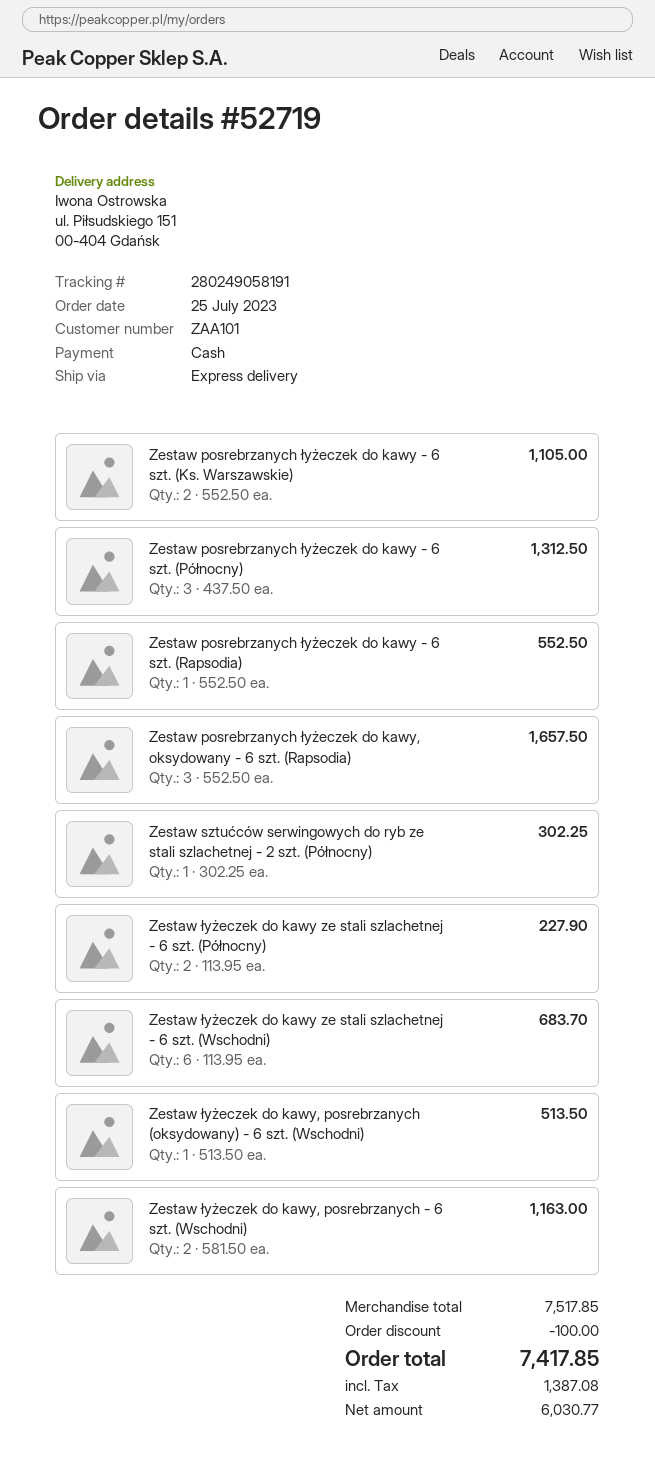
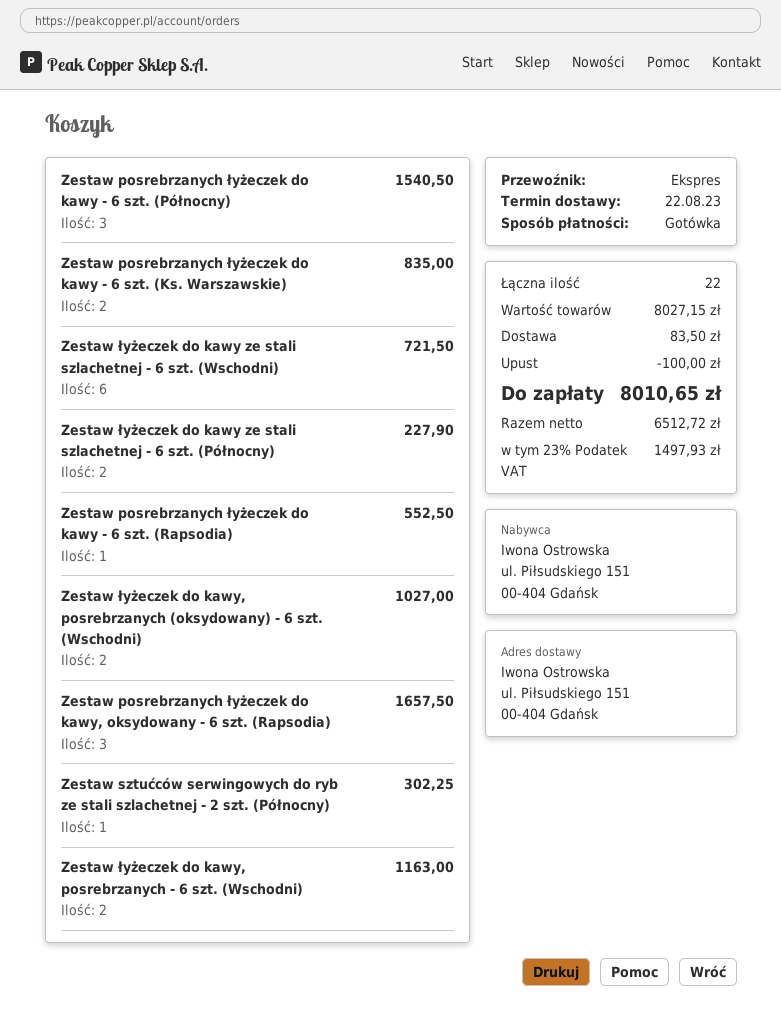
Zestaw posrebrzanych łyżeczek do kawy - 6 szt. (Ks. Warszawskie): 2 for 1105.00 -> 2 for 835.00
Zestaw posrebrzanych łyżeczek do kawy - 6 szt. (Północny): 3 for 1312.50 -> 3 for 1540.50
Zestaw łyżeczek do kawy ze stali szlachetnej - 6 szt. (Wschodni): 6 for 683.70 -> 6 for 721.50
Zestaw łyżeczek do kawy, posrebrzanych (oksydowany) - 6 szt. (Wschodni): 1 for 513.50 -> 2 for 1027.00
subtotal: 7517.85 -> 8027.15
shipping: none -> 83.50
net: 6030.77 -> 6512.72
tax: 1387.08 -> 1497.93
total: 7417.85 -> 8010.65

